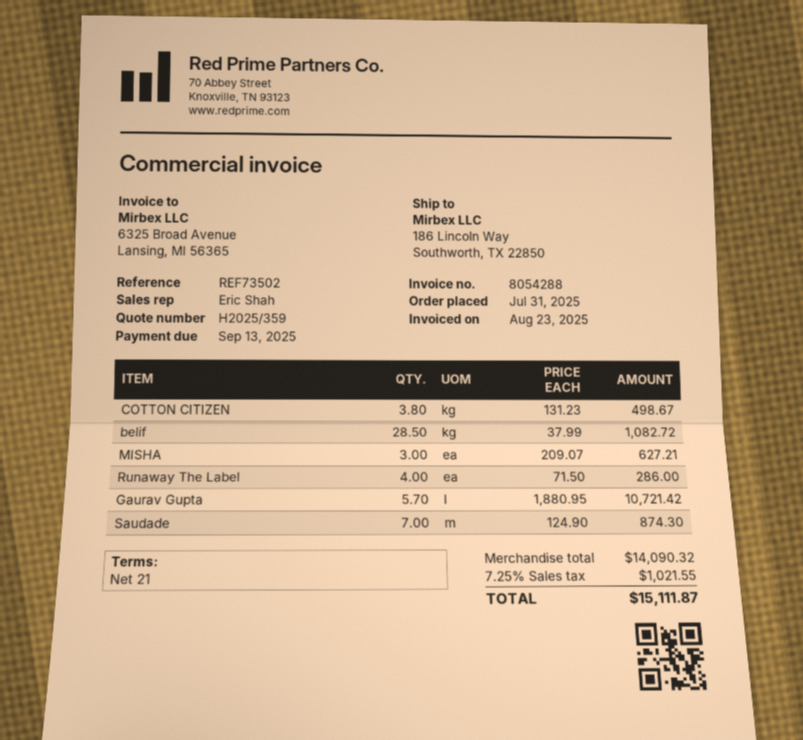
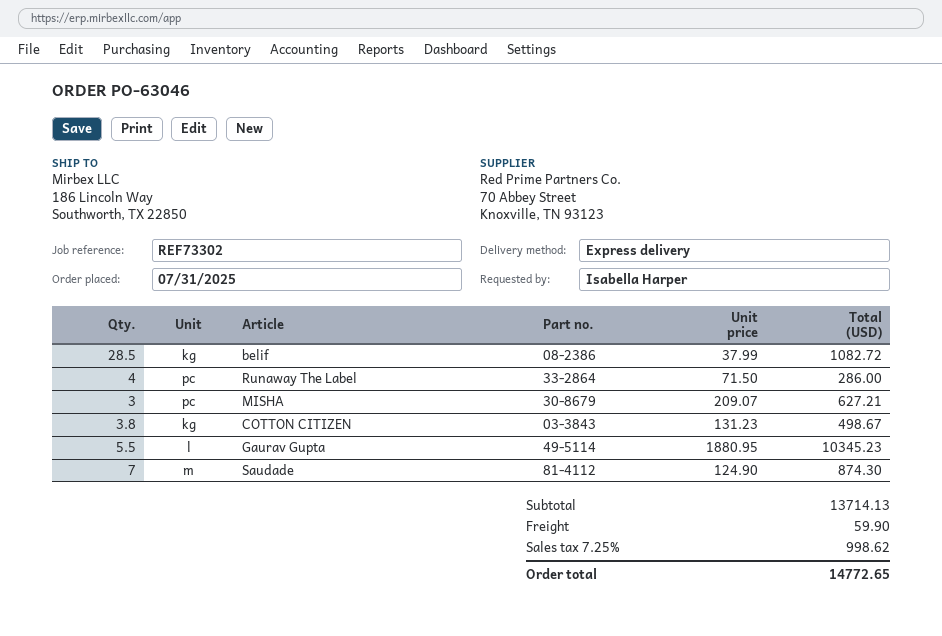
reference: REF73502 -> REF73302
Gaurav Gupta: 5.7 x 1880.95 = 10721.42 -> 5.5 x 1880.95 = 10345.23
subtotal: 14090.32 -> 13714.13
shipping: none -> 59.90
tax: 7.25% = 1021.55 -> 7.25% = 998.62
total: 15111.87 -> 14772.65

